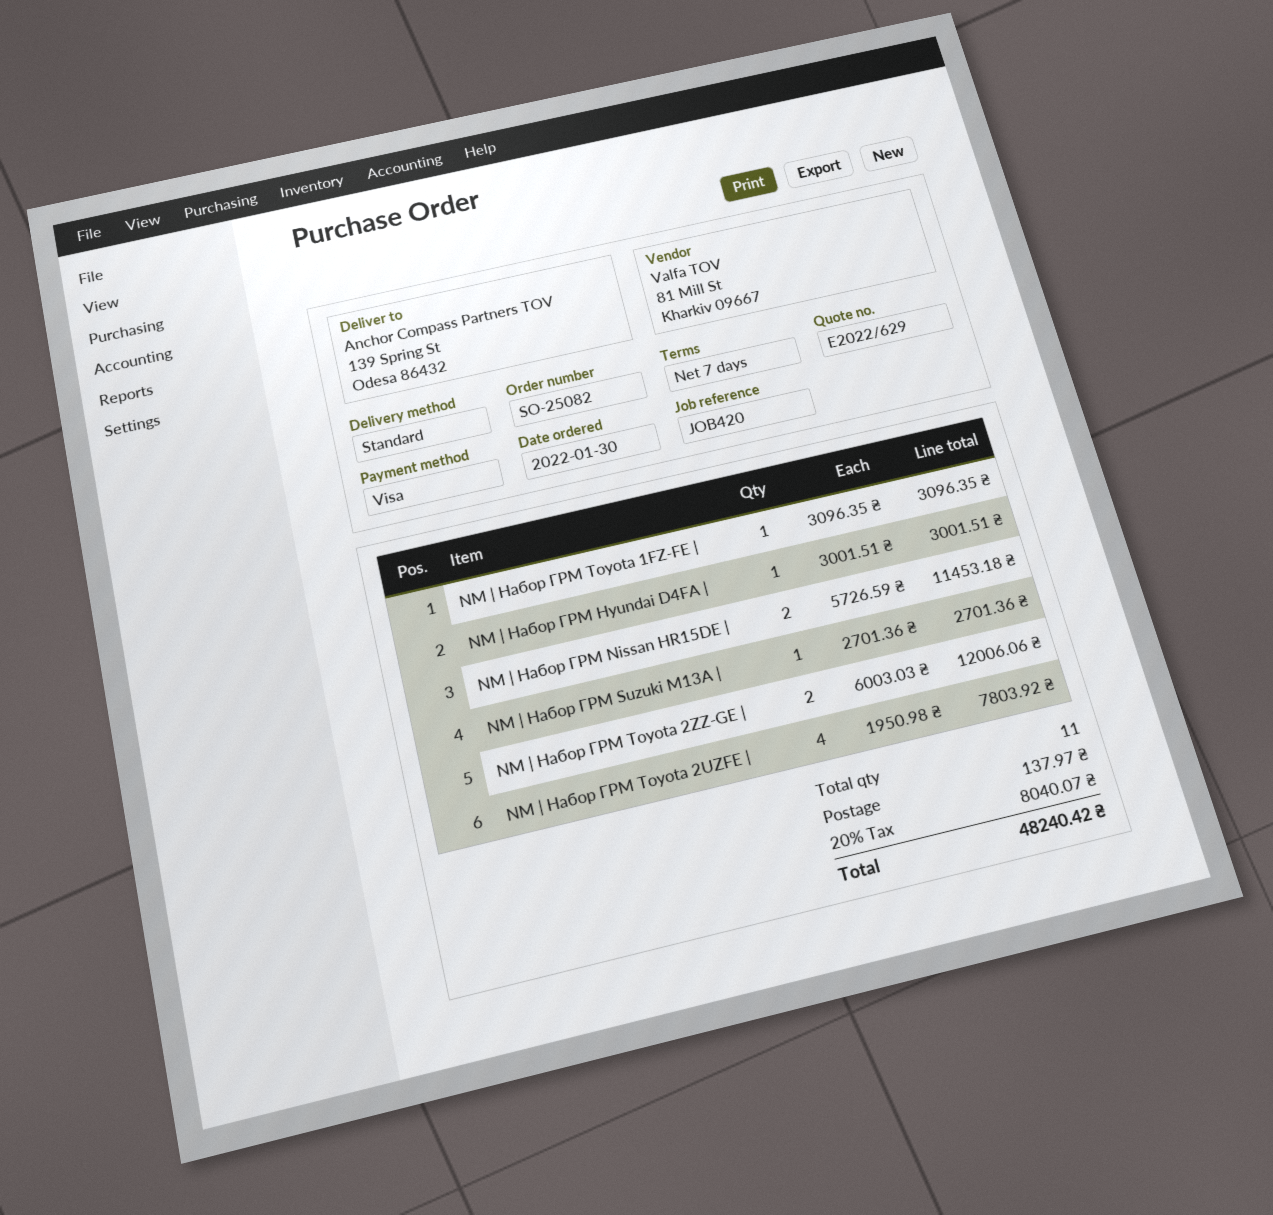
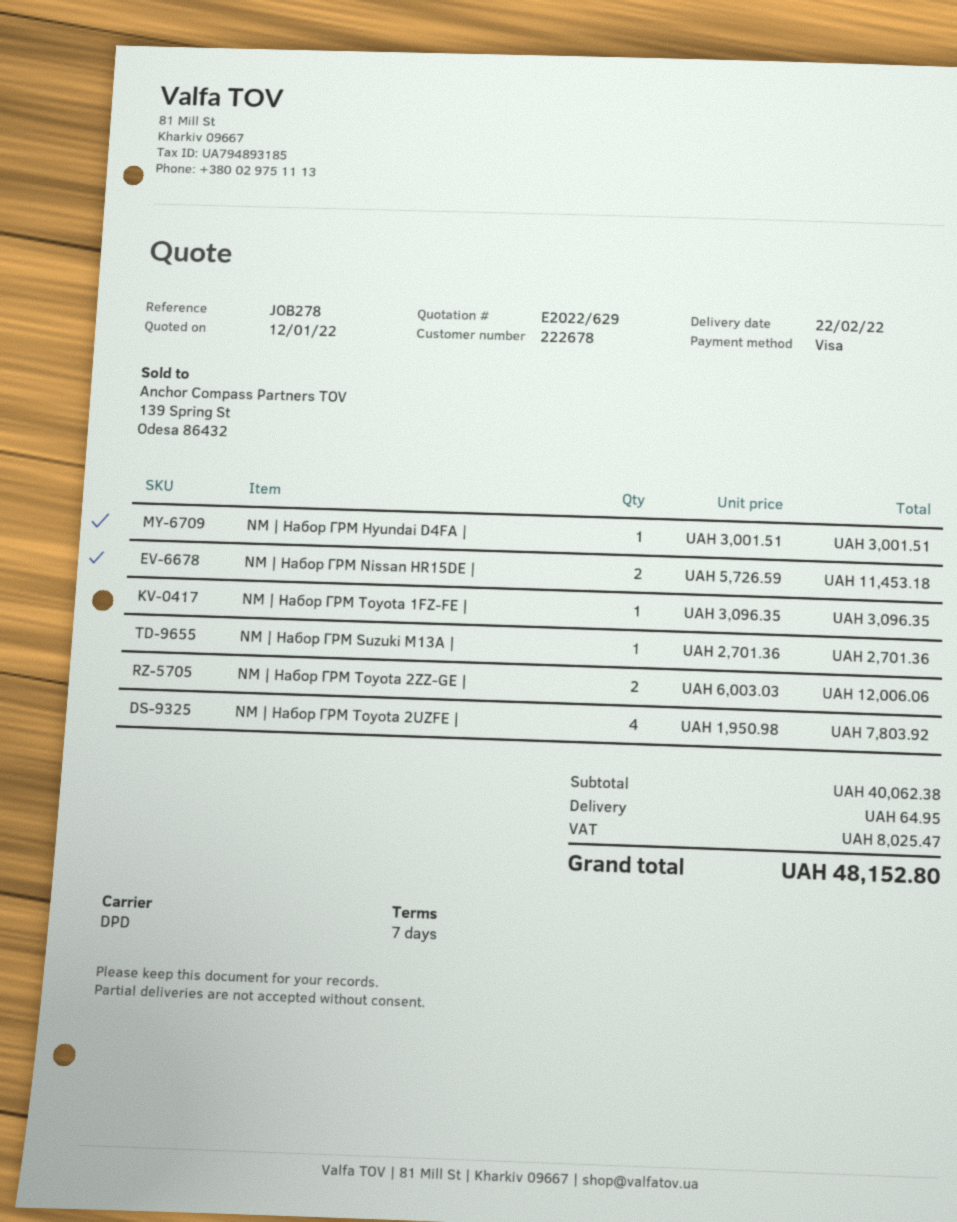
reference: JOB420 -> JOB278
shipping method: standard -> DPD
shipping: 137.97 -> 64.95
tax: 8040.07 -> 8025.47
total: 48240.42 -> 48152.80

